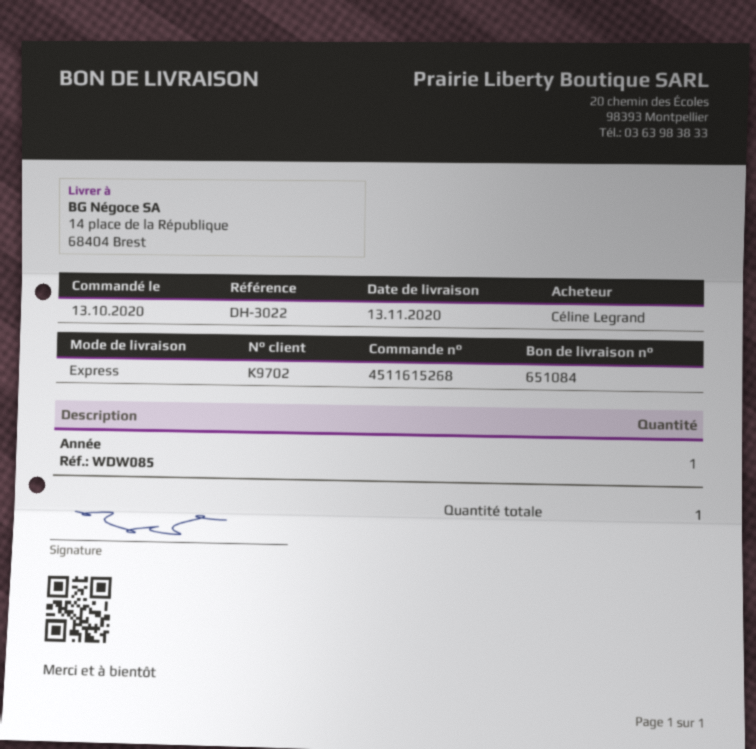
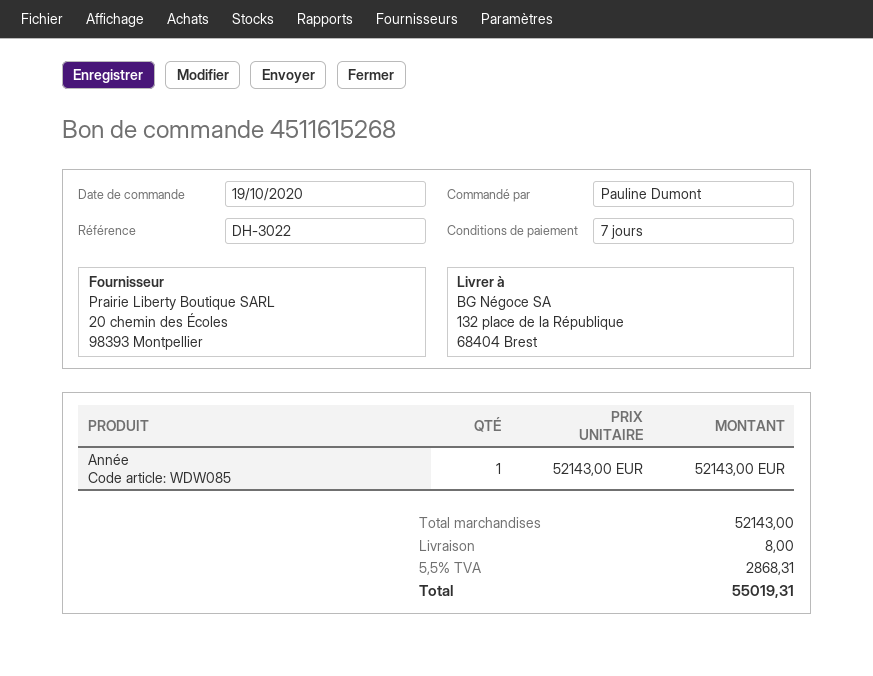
order date: 2020-10-13 -> 2020-10-19
ordered by: Céline Legrand -> Pauline Dumont
ship to: 14 place de la République, 68404 Brest -> 132 place de la République, 68404 Brest

